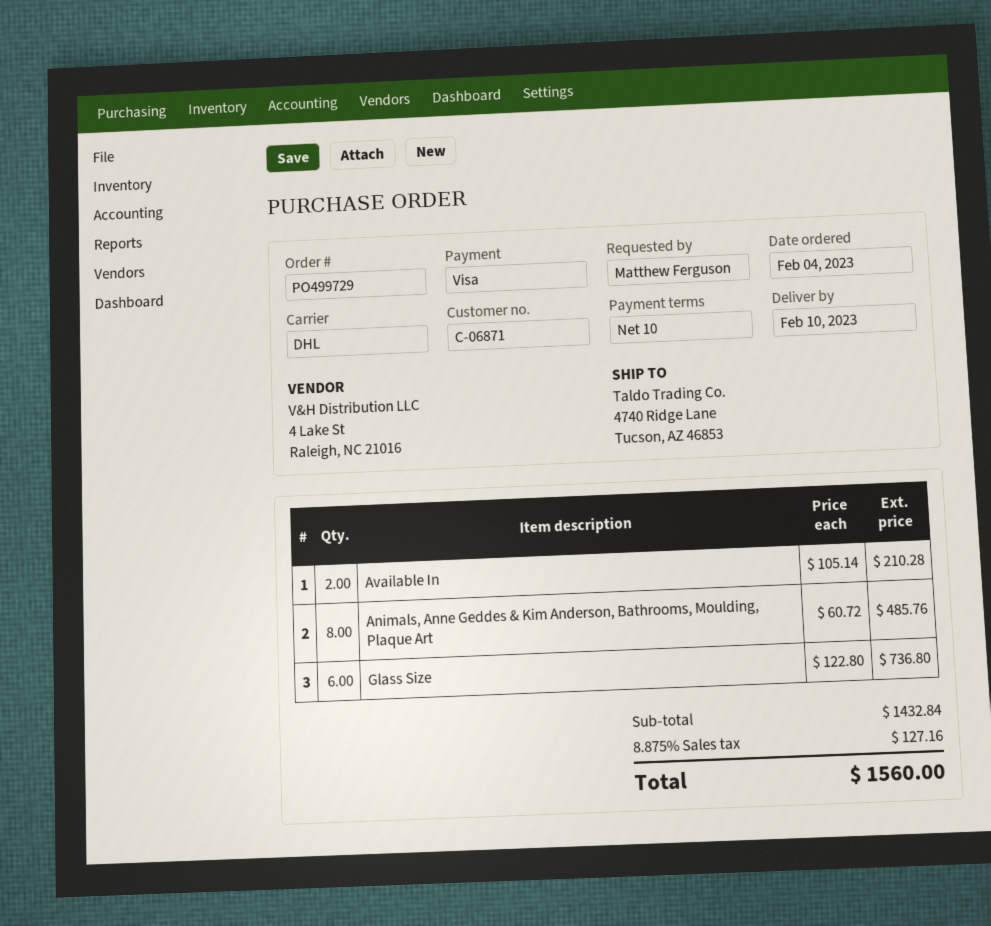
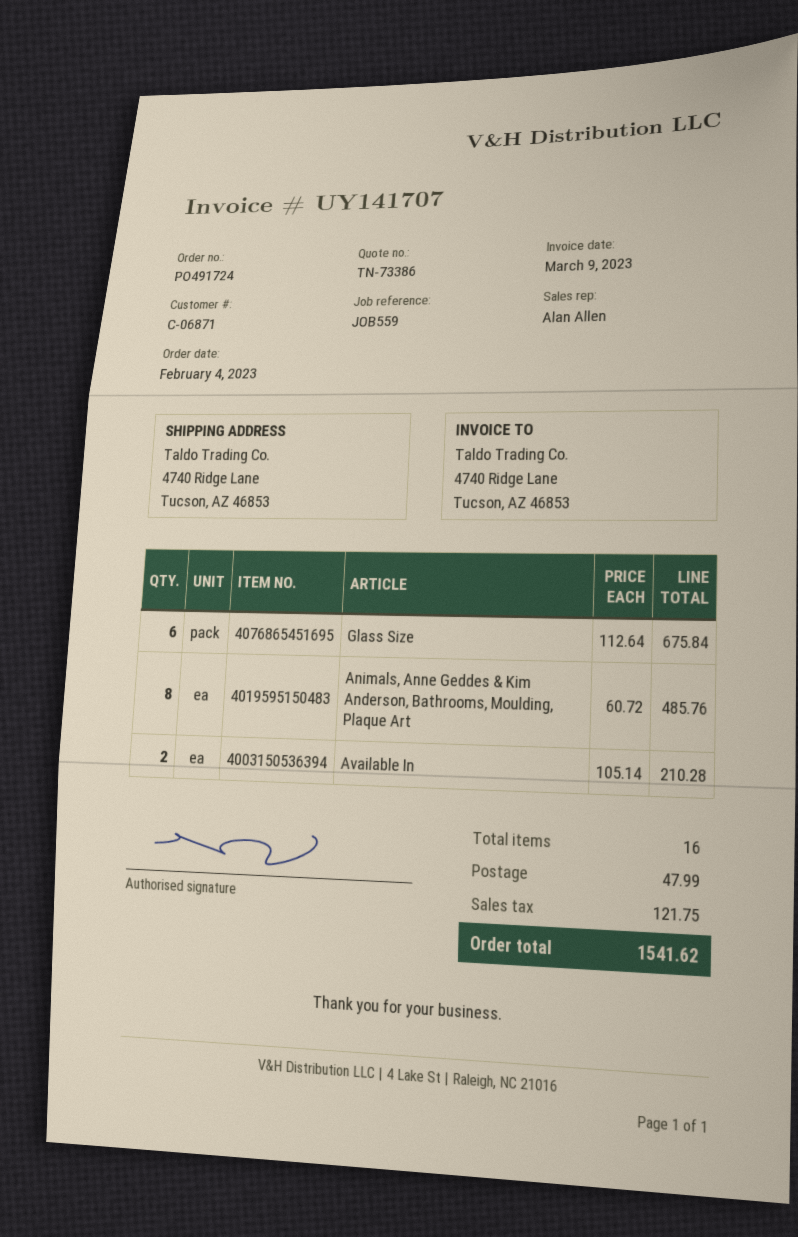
order number: PO499729 -> PO491724
Glass Size: 6 x 122.80 = 736.80 -> 6 x 112.64 = 675.84
shipping: none -> 47.99
tax: 127.16 -> 121.75
total: 1560.00 -> 1541.62

